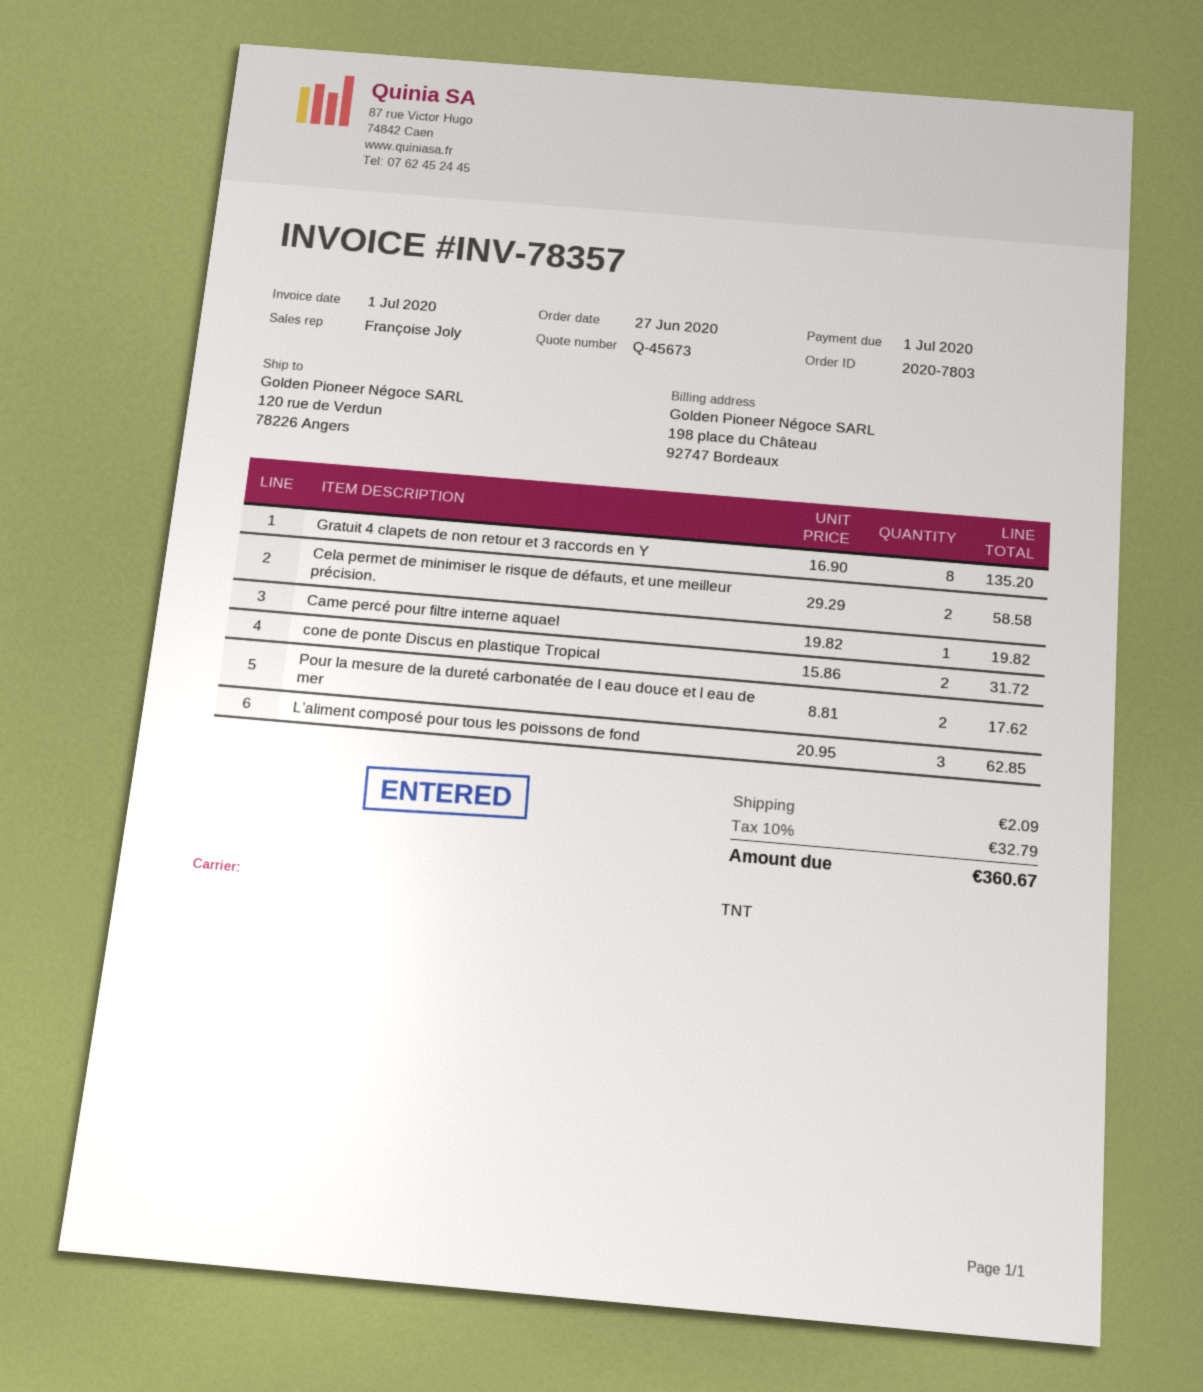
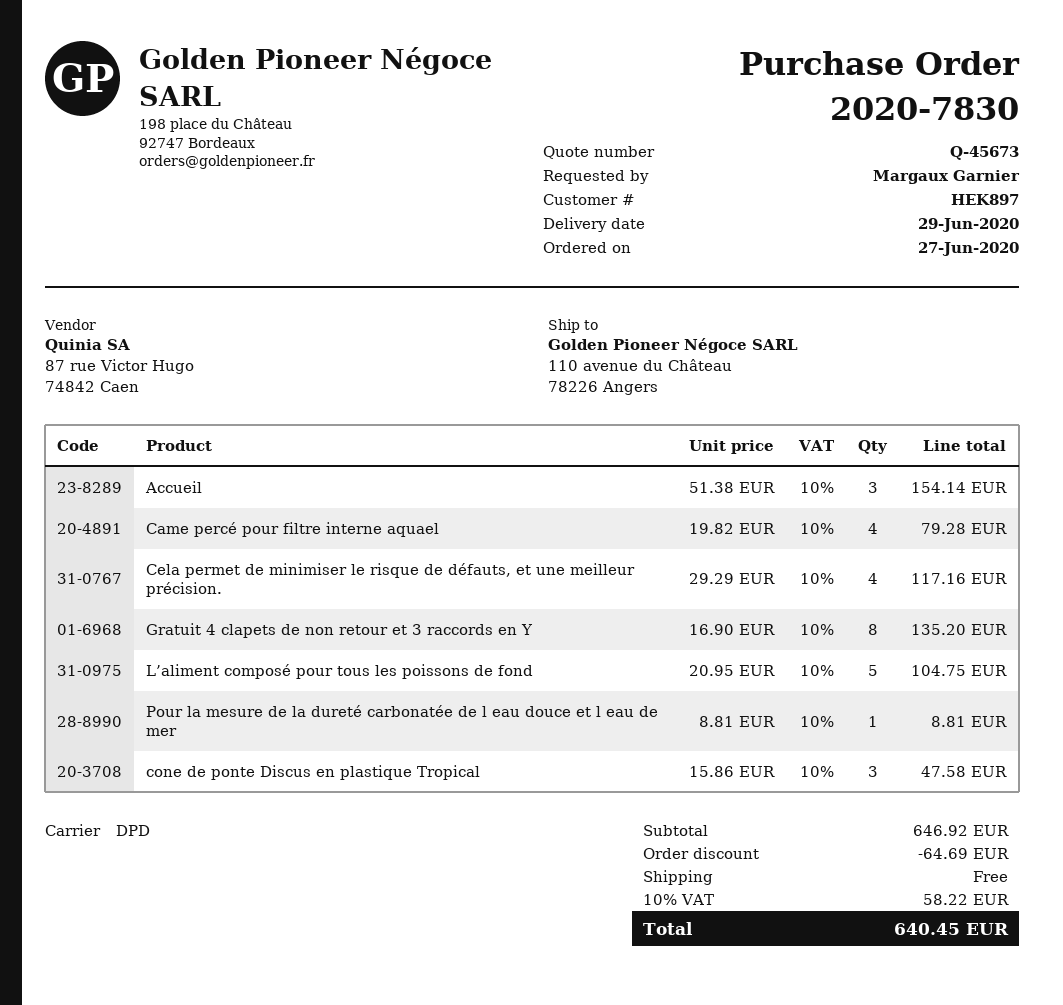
order number: 2020-7803 -> 2020-7830
shipping method: TNT -> DPD
ship to: 120 rue de Verdun, 78226 Angers -> 110 avenue du Château, 78226 Angers
Cela permet de minimiser le risque de défauts, et une meilleur précision.: 2 x 29.29 = 58.58 -> 4 x 29.29 = 117.16
Came percé pour filtre interne aquael: 1 x 19.82 = 19.82 -> 4 x 19.82 = 79.28
cone de ponte Discus en plastique Tropical: 2 x 15.86 = 31.72 -> 3 x 15.86 = 47.58
Pour la mesure de la dureté carbonatée de l eau douce et l eau de mer: 2 x 8.81 = 17.62 -> 1 x 8.81 = 8.81
L’aliment composé pour tous les poissons de fond: 3 x 20.95 = 62.85 -> 5 x 20.95 = 104.75
Accueil: none -> 3 x 51.38 = 154.14
discount: none -> 64.69
shipping: 2.09 -> 0.00
tax: 10% = 32.79 -> 10% = 58.22
total: 360.67 -> 640.45

